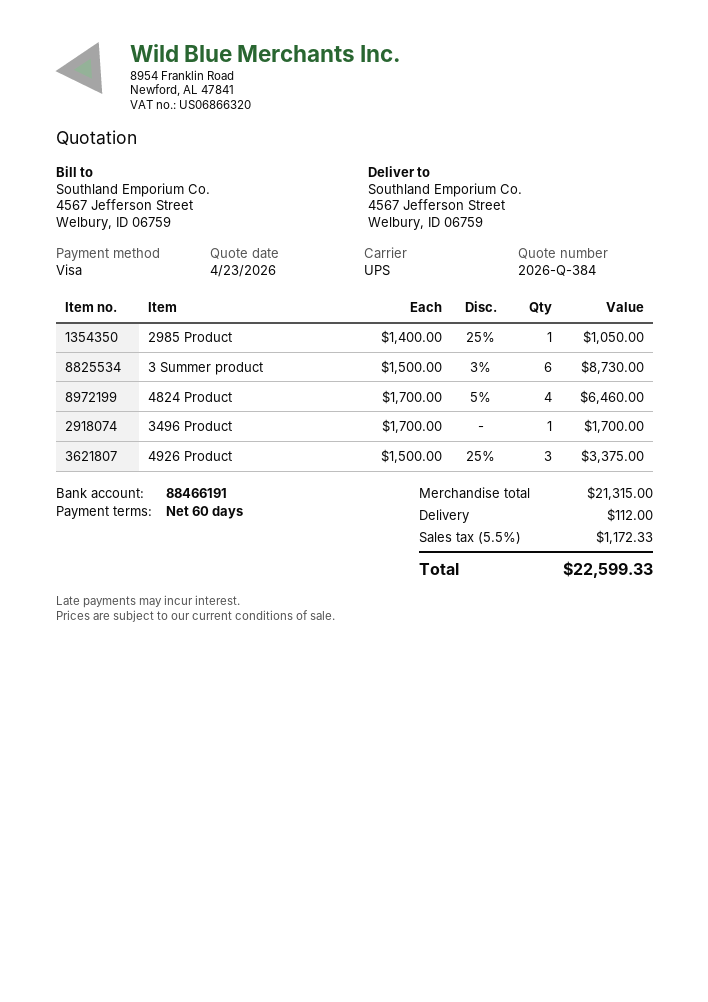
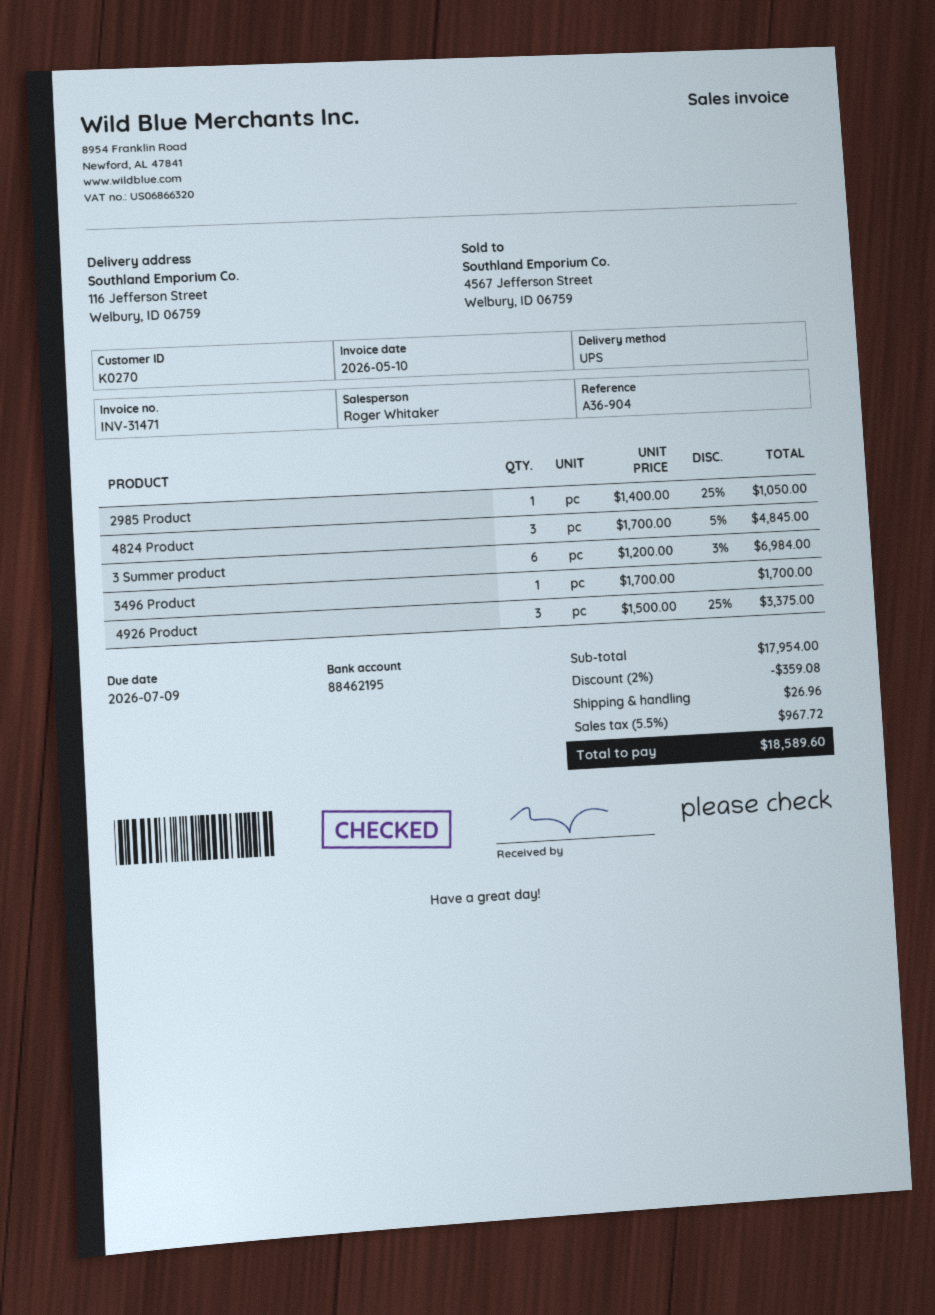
bank account: 88466191 -> 88462195
ship to: 4567 Jefferson Street, Welbury, ID 06759 -> 116 Jefferson Street, Welbury, ID 06759
3 Summer product: 6 x 1500.00 - 3% = 8730.00 -> 6 x 1200.00 - 3% = 6984.00
4824 Product: 4 x 1700.00 - 5% = 6460.00 -> 3 x 1700.00 - 5% = 4845.00
subtotal: 21315.00 -> 17954.00
discount: none -> 2% = 359.08
shipping: 112.00 -> 26.96
tax: 5.5% = 1172.33 -> 5.5% = 967.72
total: 22599.33 -> 18589.60

